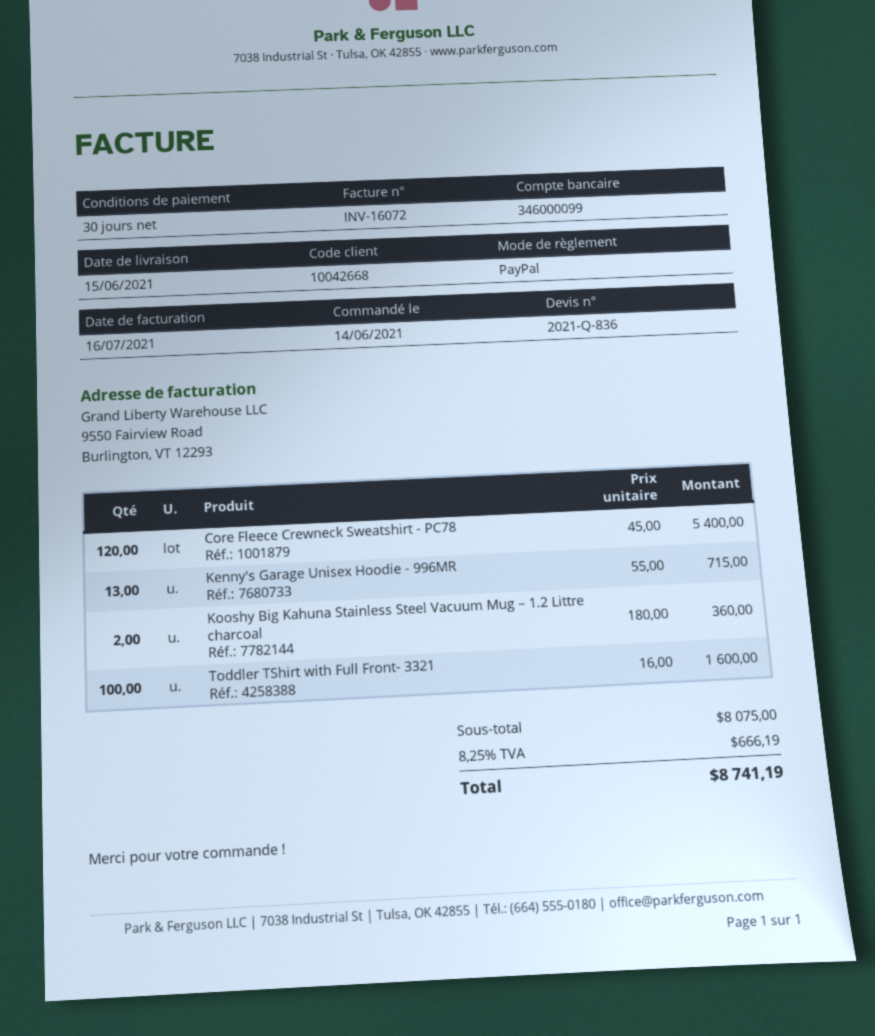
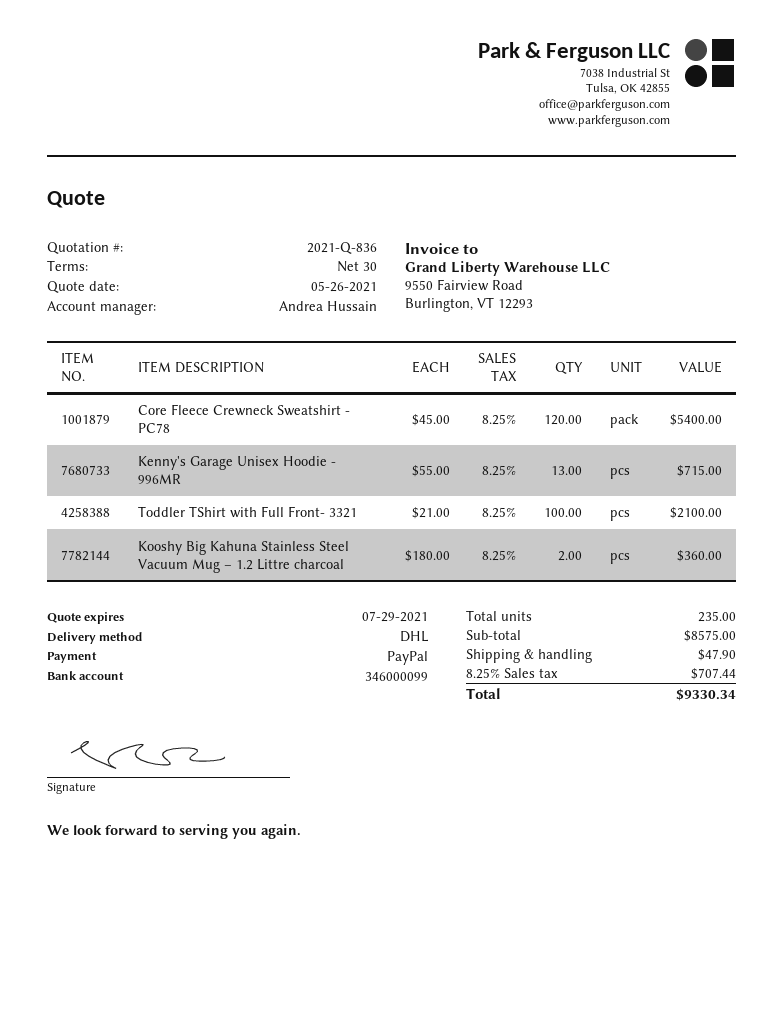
Toddler TShirt with Full Front- 3321: 100 x 16.00 = 1600.00 -> 100 x 21.00 = 2100.00
subtotal: 8075.00 -> 8575.00
shipping: none -> 47.90
tax: 8.25% = 666.19 -> 8.25% = 707.44
total: 8741.19 -> 9330.34

